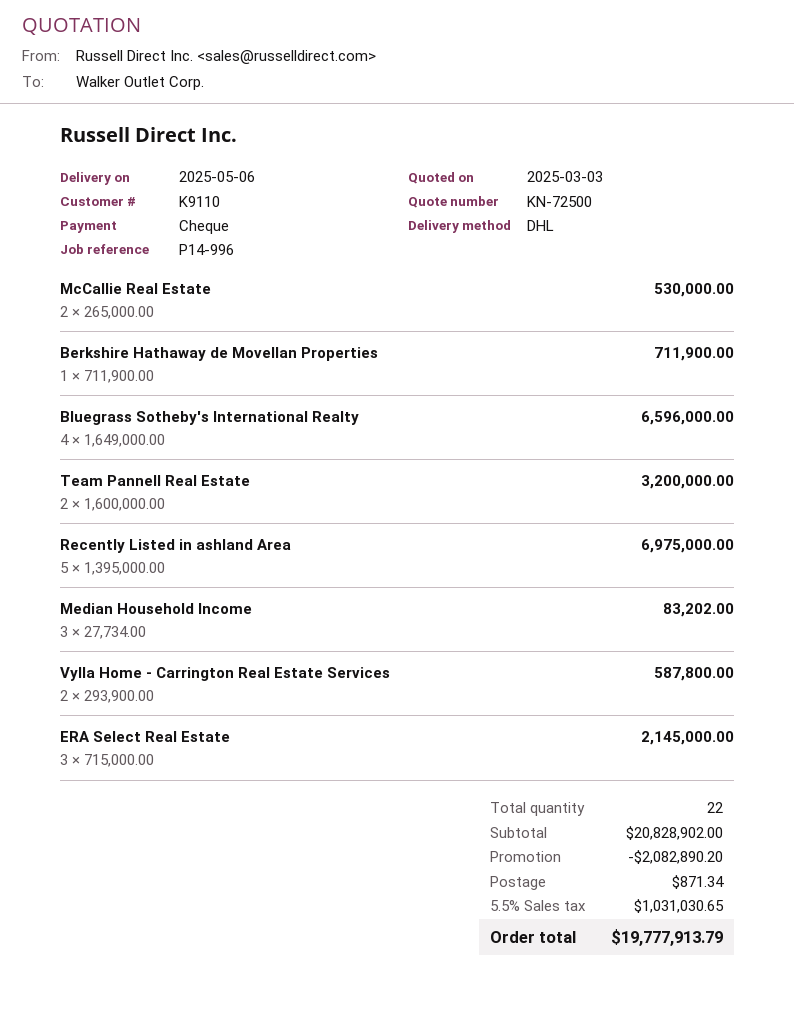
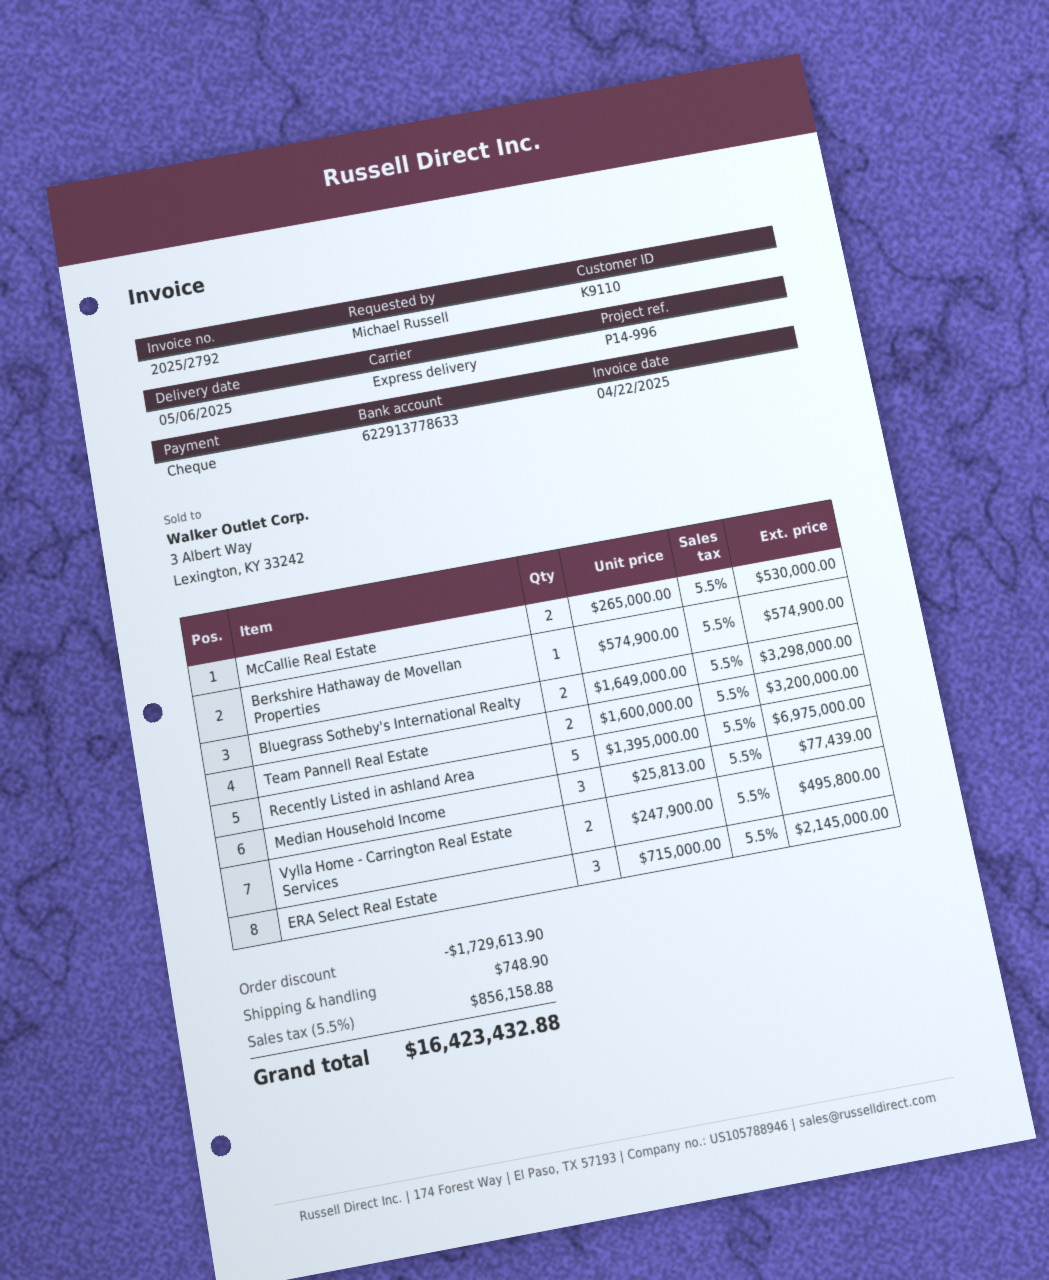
shipping method: DHL -> express
Berkshire Hathaway de Movellan Properties: 1 x 711900.00 = 711900.00 -> 1 x 574900.00 = 574900.00
Bluegrass Sotheby's International Realty: 4 x 1649000.00 = 6596000.00 -> 2 x 1649000.00 = 3298000.00
Median Household Income: 3 x 27734.00 = 83202.00 -> 3 x 25813.00 = 77439.00
Vylla Home - Carrington Real Estate Services: 2 x 293900.00 = 587800.00 -> 2 x 247900.00 = 495800.00
discount: 2082890.20 -> 1729613.90
shipping: 871.34 -> 748.90
tax: 5.5% = 1031030.65 -> 5.5% = 856158.88
total: 19777913.79 -> 16423432.88

